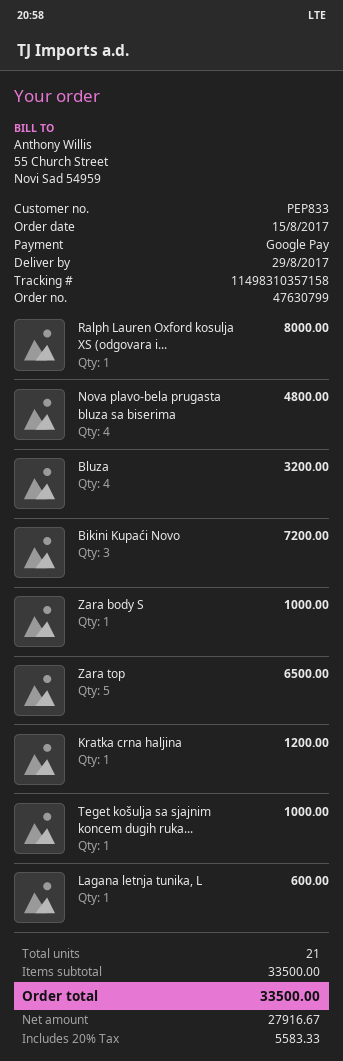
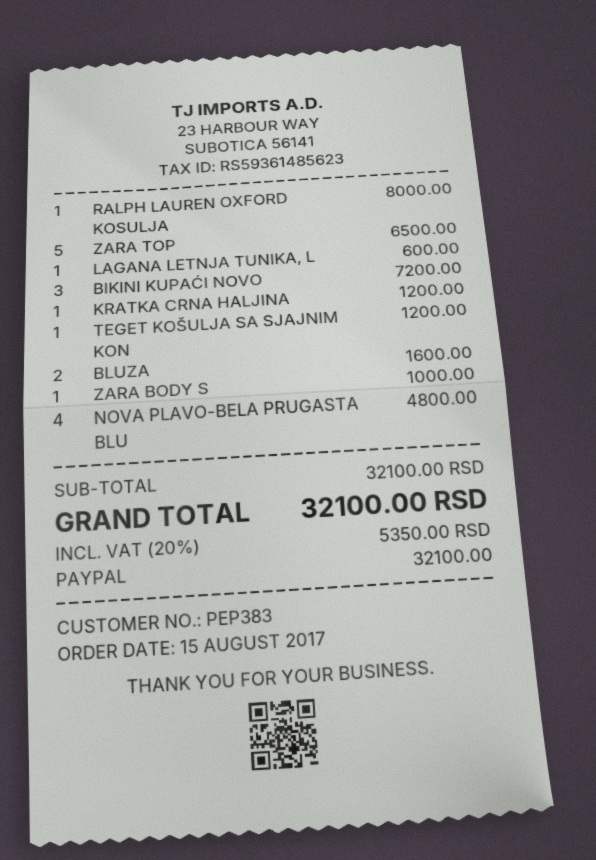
customer number: PEP833 -> PEP383
payment method: Google Pay -> PayPal
Bluza: 4 for 3200.00 -> 2 for 1600.00
Teget košulja sa sjajnim koncem dugih ruka...: 1 for 1000.00 -> 1 for 1200.00
subtotal: 33500.00 -> 32100.00
tax: 20% = 5583.33 -> 20% = 5350.00
total: 33500.00 -> 32100.00

